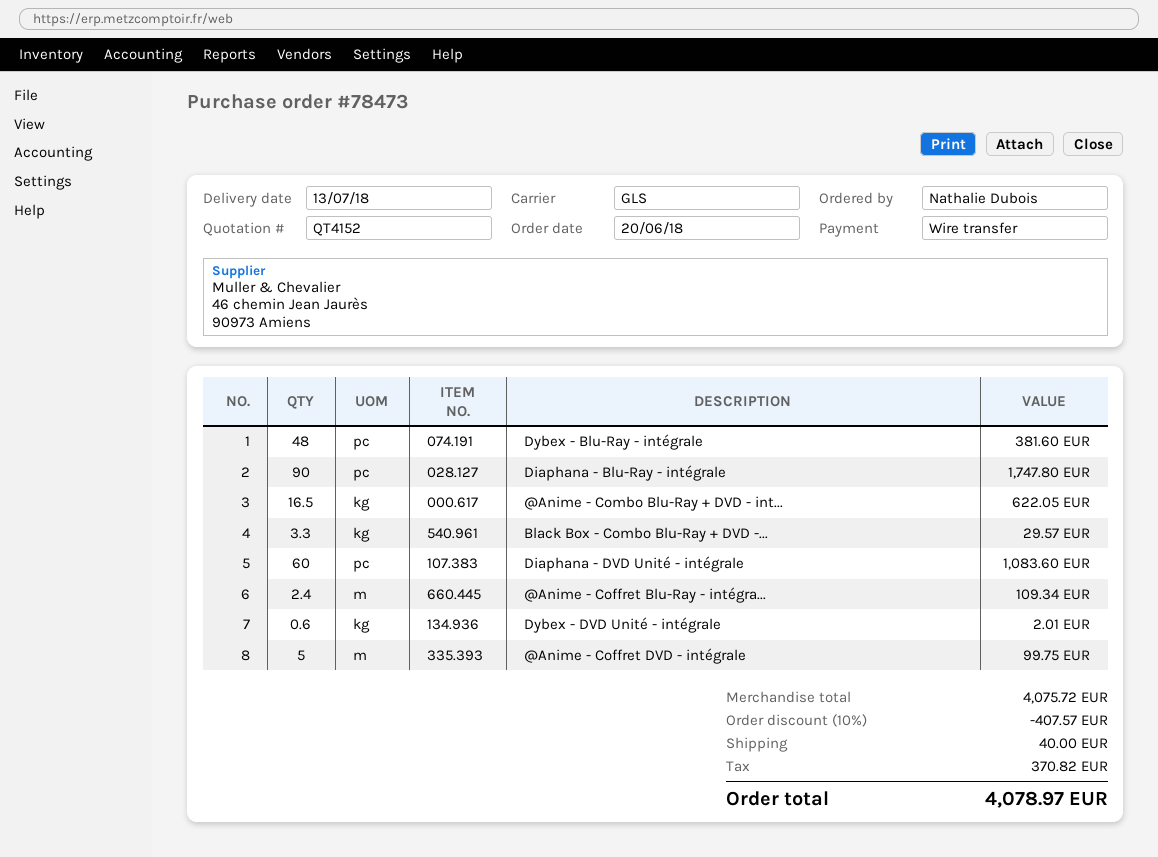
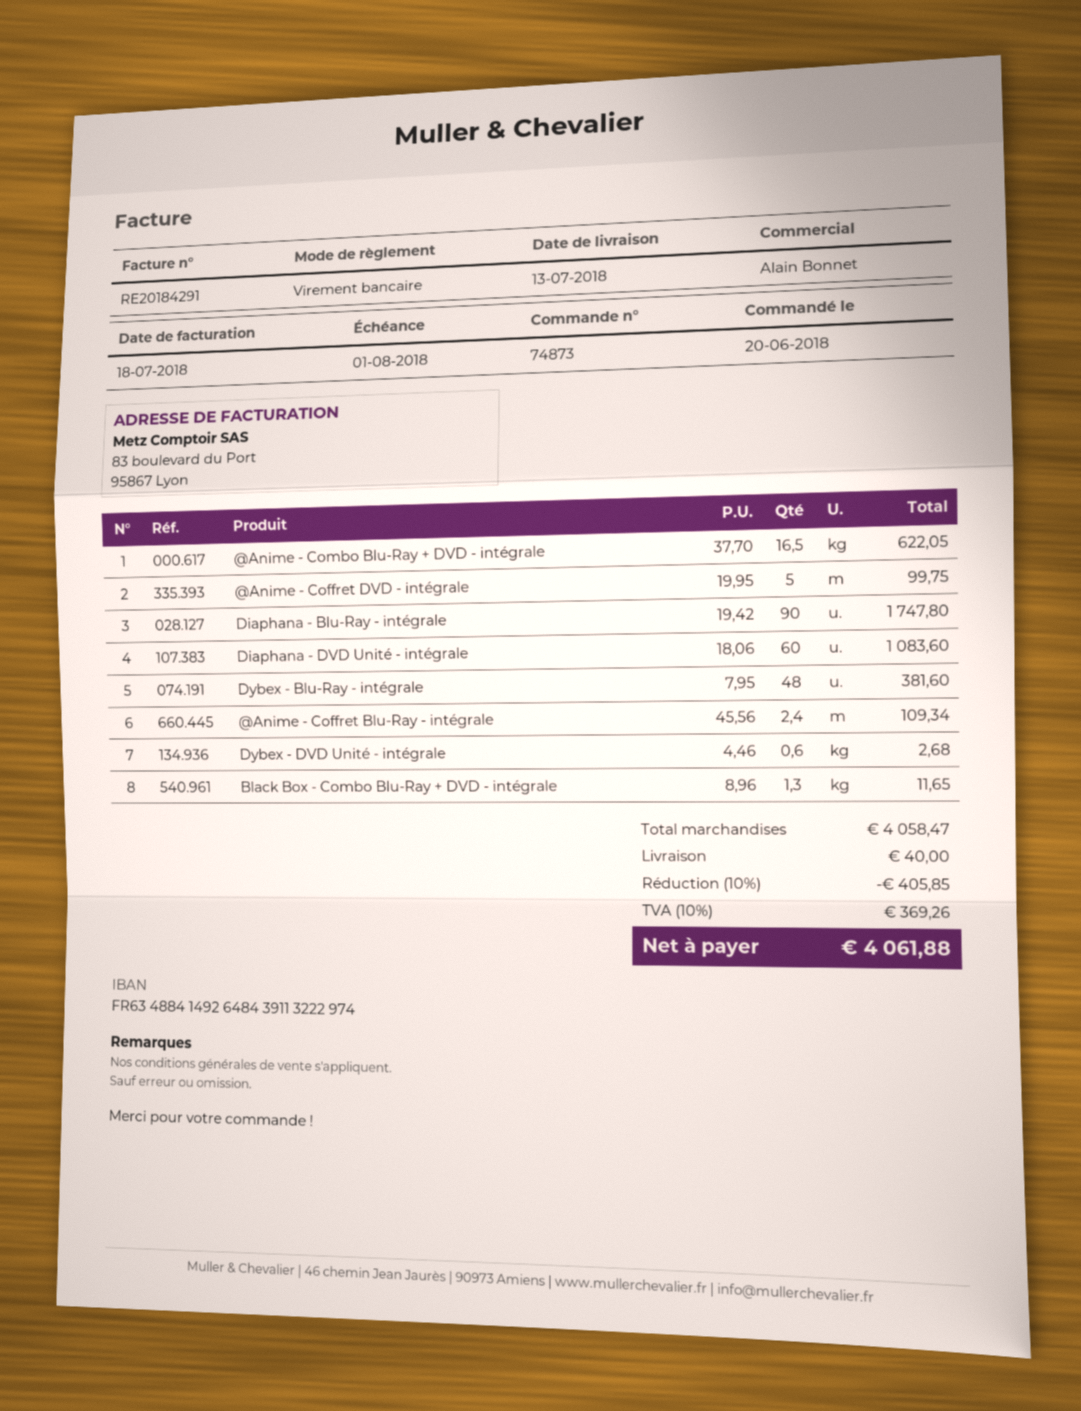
order number: 78473 -> 74873
Black Box - Combo Blu-Ray + DVD -...: 3.3 for 29.57 -> 1.3 for 11.65
Dybex - DVD Unité - intégrale: 0.6 for 2.01 -> 0.6 for 2.68
subtotal: 4075.72 -> 4058.47
discount: 10% = 407.57 -> 10% = 405.85
tax: 370.82 -> 369.26
total: 4078.97 -> 4061.88

